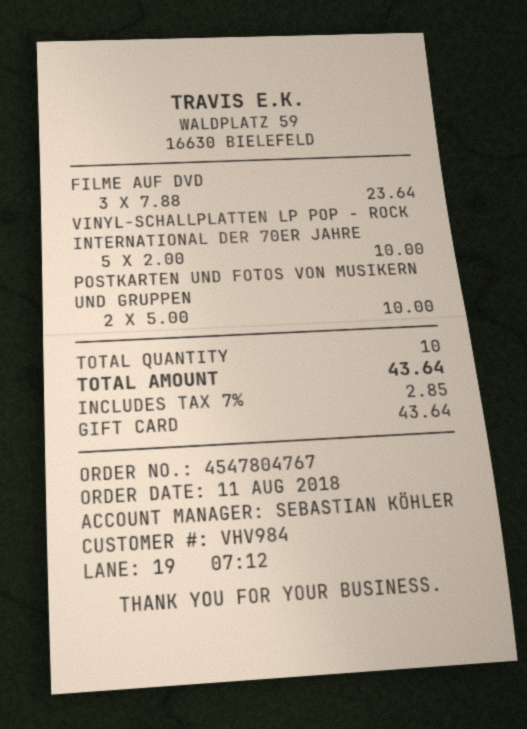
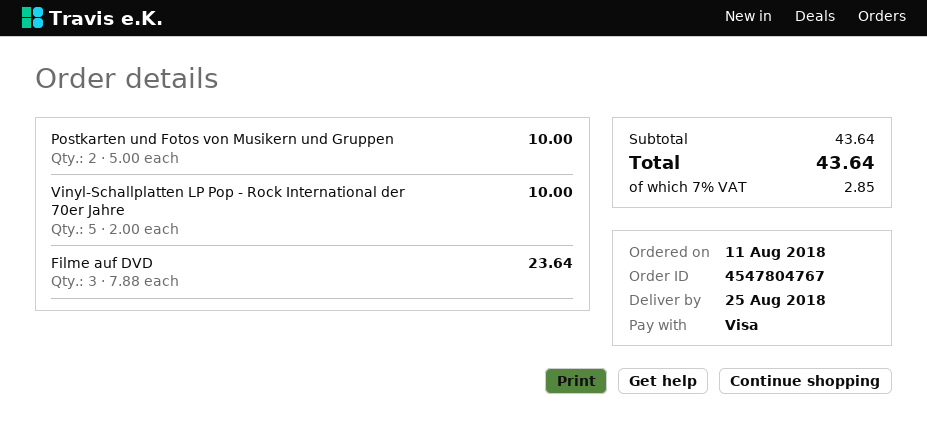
payment method: gift card -> Visa

